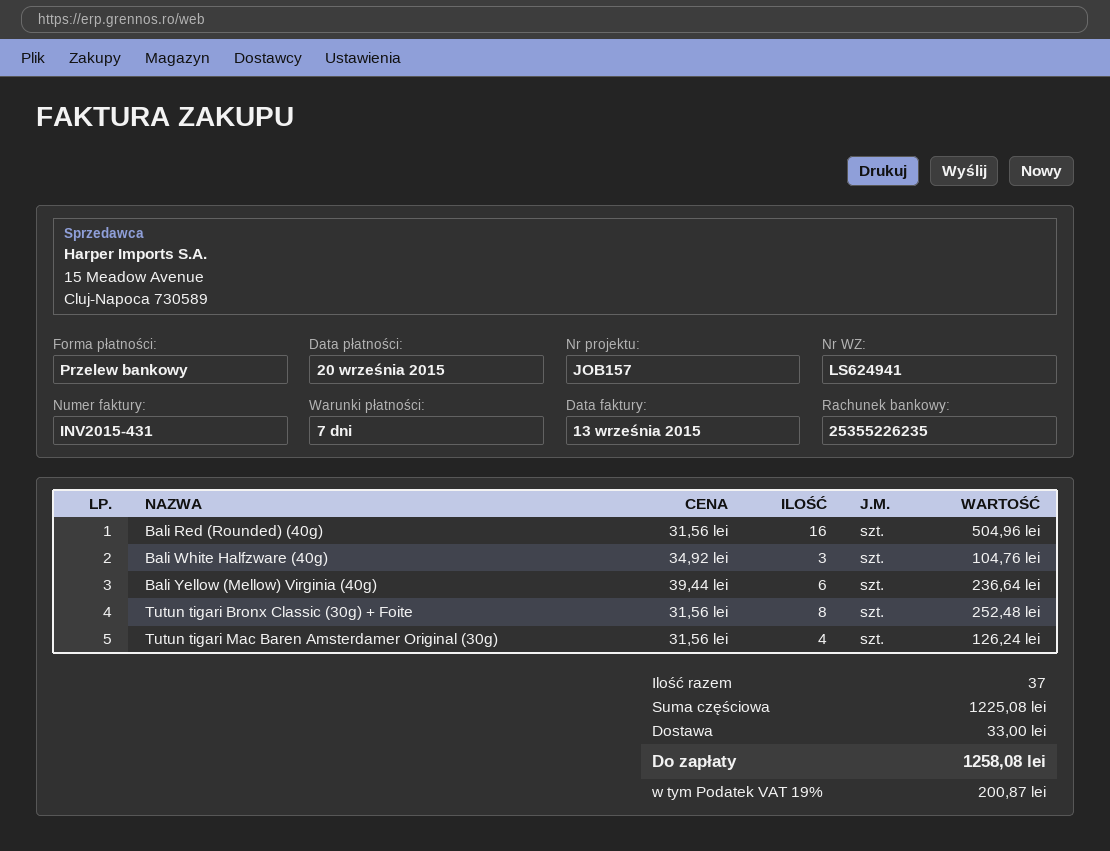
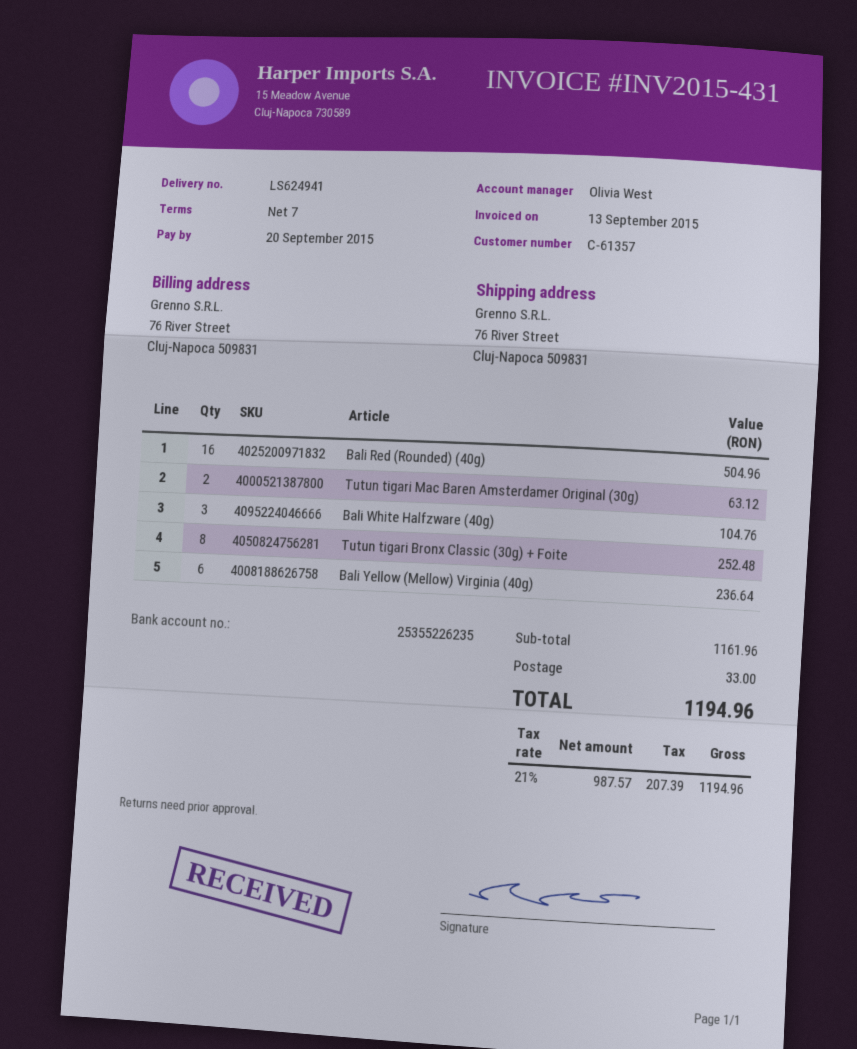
Tutun tigari Mac Baren Amsterdamer Original (30g): 4 for 126.24 -> 2 for 63.12
subtotal: 1225.08 -> 1161.96
tax: 19% = 200.87 -> 21% = 207.39
total: 1258.08 -> 1194.96

